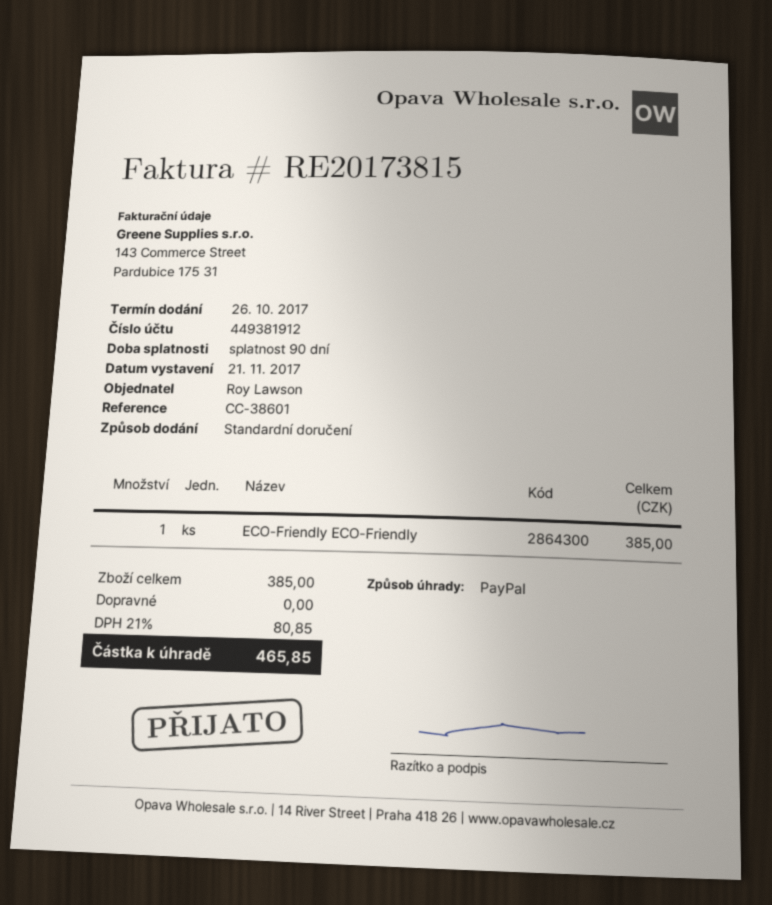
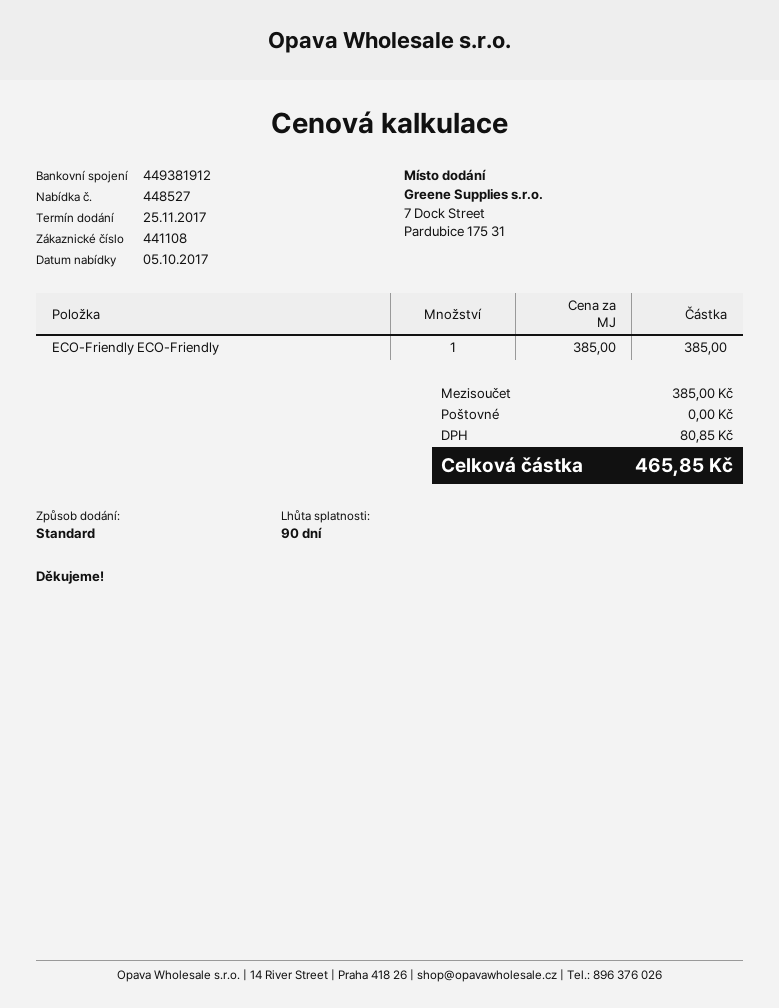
delivery date: 2017-10-26 -> 2017-11-25

